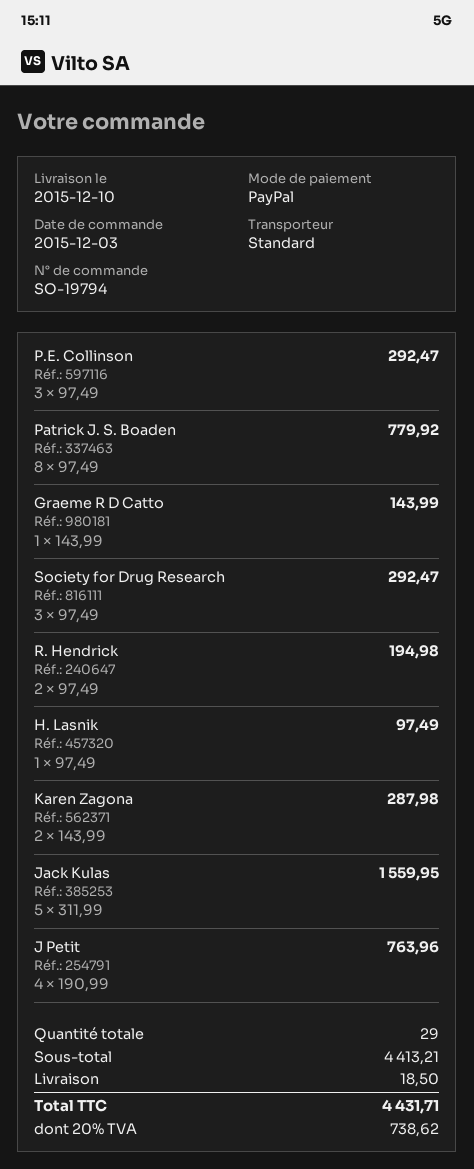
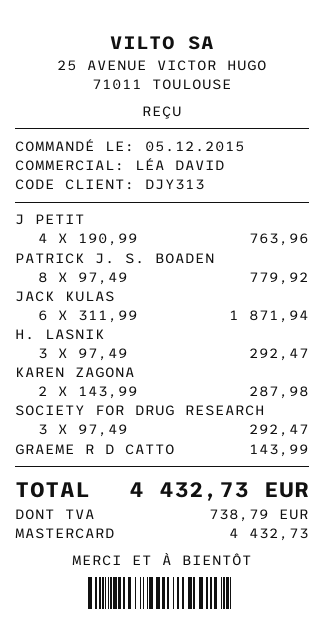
order date: 2015-12-03 -> 2015-12-05
payment method: PayPal -> Mastercard
P.E. Collinson: 3 x 97.49 = 292.47 -> none
R. Hendrick: 2 x 97.49 = 194.98 -> none
H. Lasnik: 1 x 97.49 = 97.49 -> 3 x 97.49 = 292.47
Jack Kulas: 5 x 311.99 = 1559.95 -> 6 x 311.99 = 1871.94
shipping: 18.50 -> none
tax: 738.62 -> 738.79
total: 4431.71 -> 4432.73

